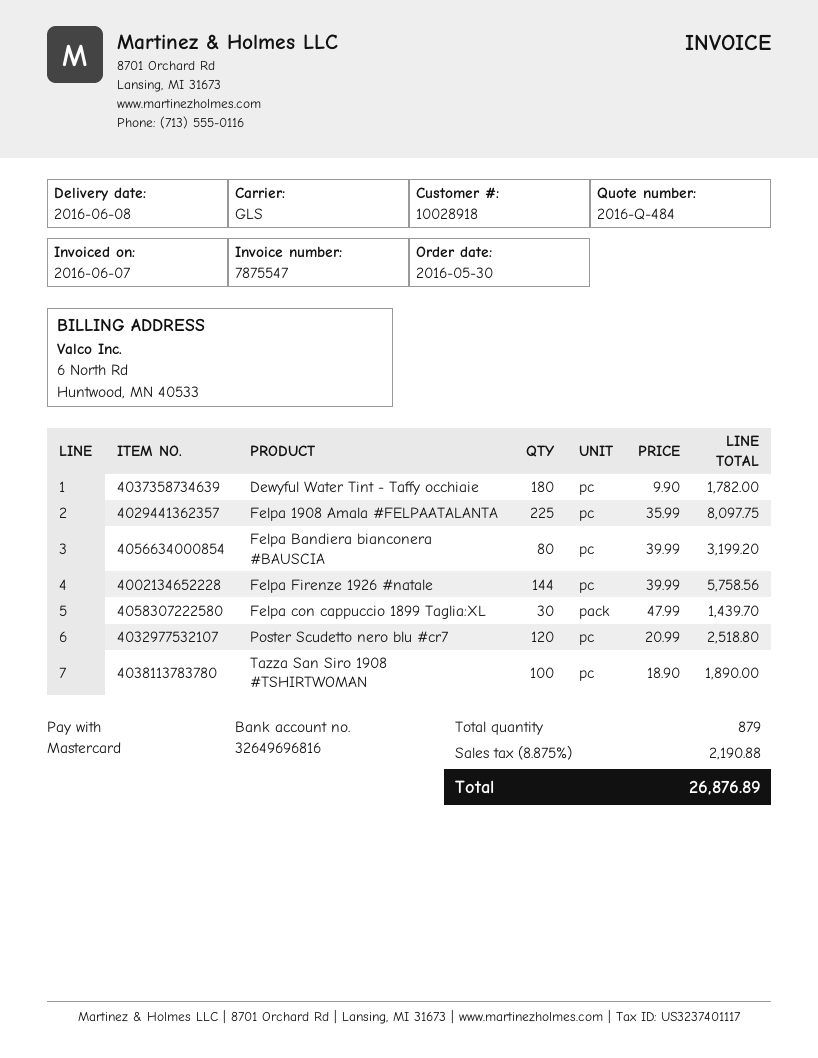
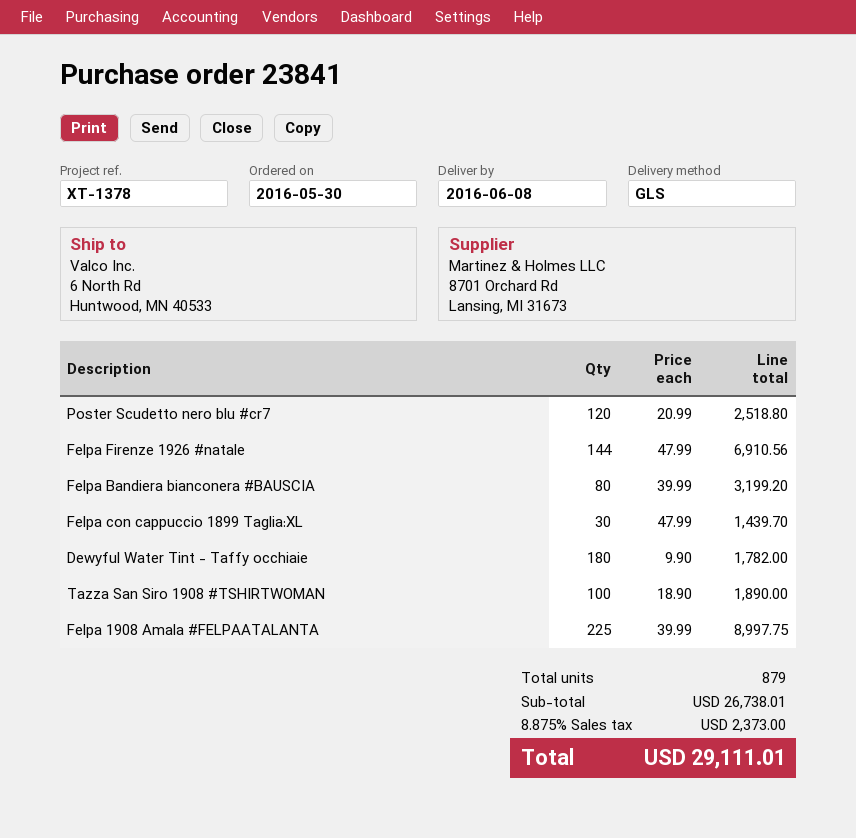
Felpa 1908 Amala #FELPAATALANTA: 225 x 35.99 = 8097.75 -> 225 x 39.99 = 8997.75
Felpa Firenze 1926 #natale: 144 x 39.99 = 5758.56 -> 144 x 47.99 = 6910.56
tax: 8.875% = 2190.88 -> 8.875% = 2373.00
total: 26876.89 -> 29111.01

